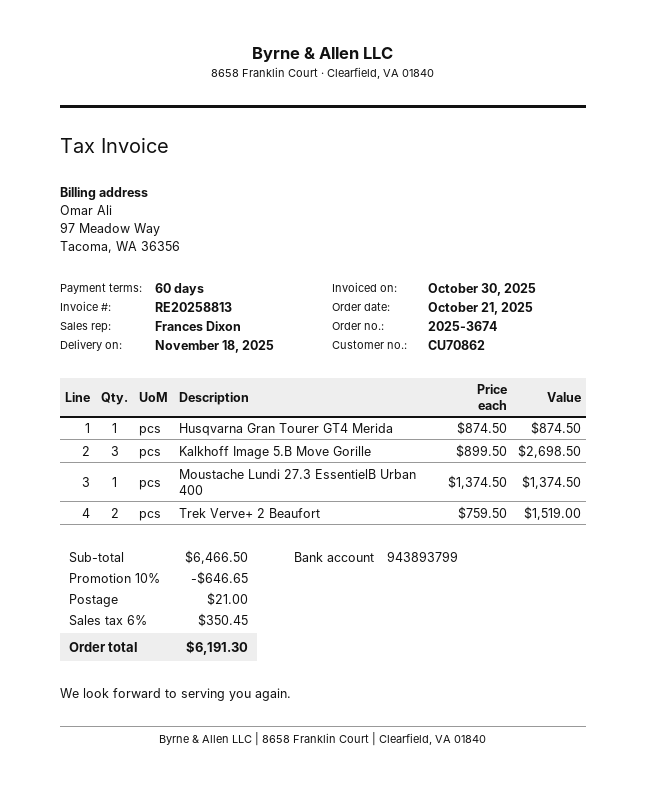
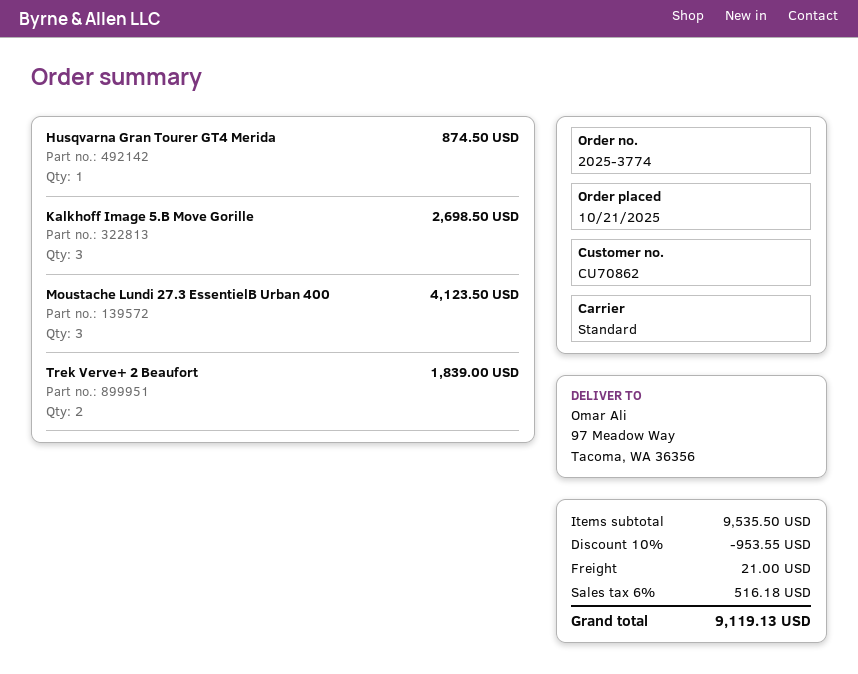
order number: 2025-3674 -> 2025-3774
Moustache Lundi 27.3 EssentielB Urban 400: 1 for 1374.50 -> 3 for 4123.50
Trek Verve+ 2 Beaufort: 2 for 1519.00 -> 2 for 1839.00
subtotal: 6466.50 -> 9535.50
discount: 10% = 646.65 -> 10% = 953.55
tax: 6% = 350.45 -> 6% = 516.18
total: 6191.30 -> 9119.13

